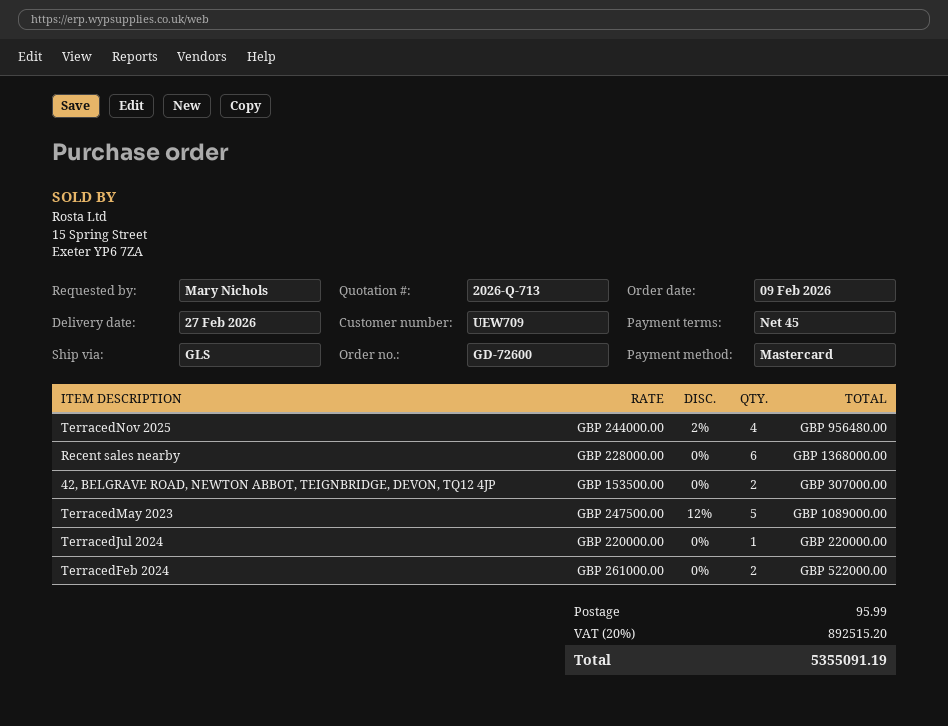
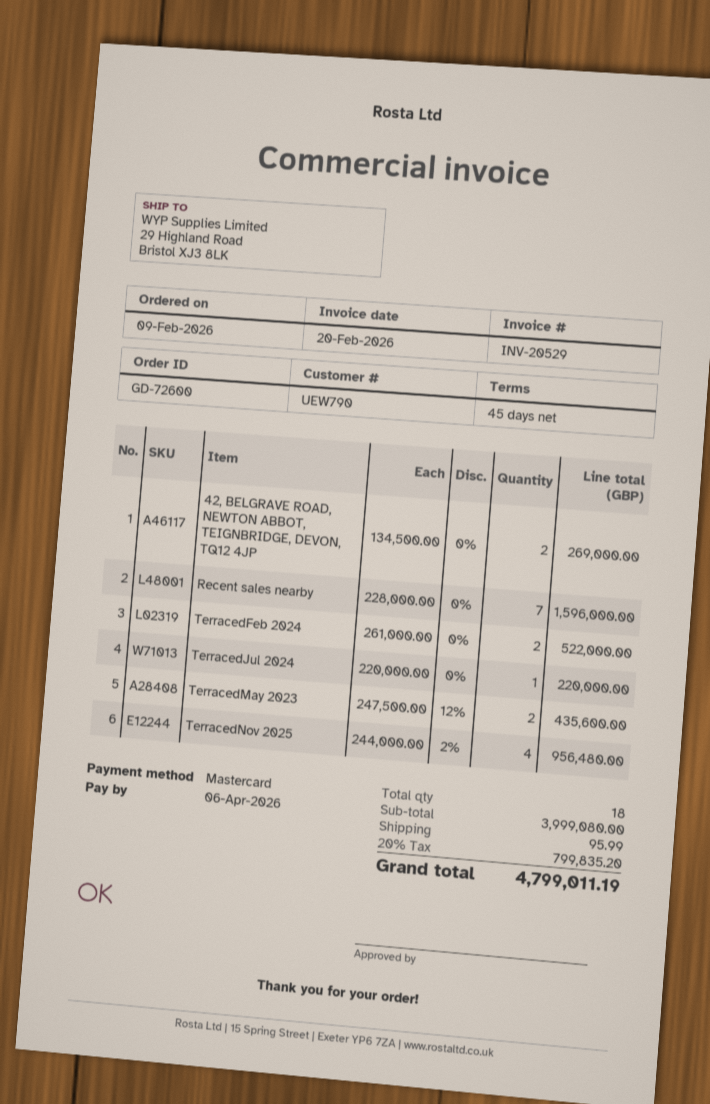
customer number: UEW709 -> UEW790
Recent sales nearby: 6 x 228000.00 = 1368000.00 -> 7 x 228000.00 = 1596000.00
42, BELGRAVE ROAD, NEWTON ABBOT, TEIGNBRIDGE, DEVON, TQ12 4JP: 2 x 153500.00 = 307000.00 -> 2 x 134500.00 = 269000.00
TerracedMay 2023: 5 x 247500.00 - 12% = 1089000.00 -> 2 x 247500.00 - 12% = 435600.00
tax: 20% = 892515.20 -> 20% = 799835.20
total: 5355091.19 -> 4799011.19

